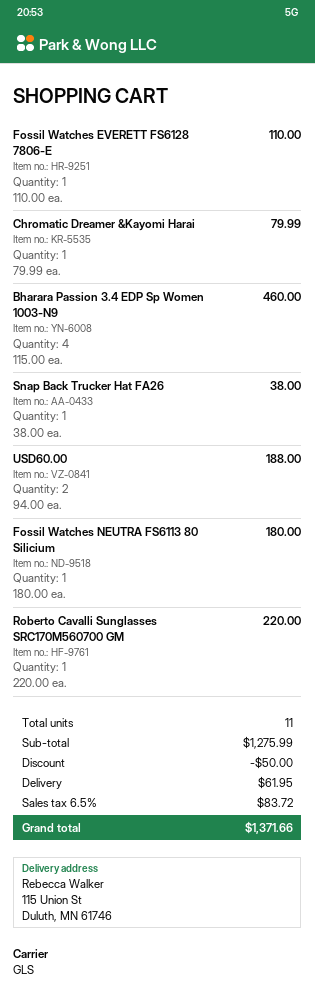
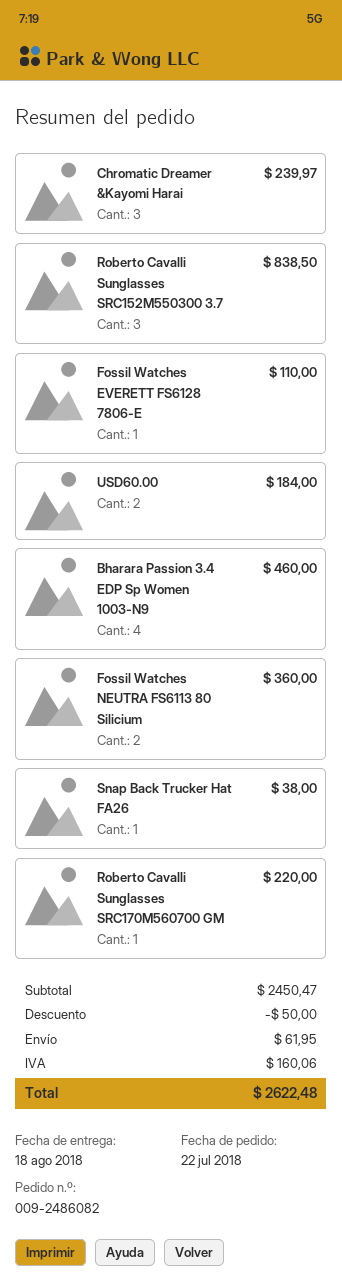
Chromatic Dreamer &Kayomi Harai: 1 for 79.99 -> 3 for 239.97
USD60.00: 2 for 188.00 -> 2 for 184.00
Fossil Watches NEUTRA FS6113 80 Silicium: 1 for 180.00 -> 2 for 360.00
Roberto Cavalli Sunglasses SRC152M550300 3.7: none -> 3 for 838.50
subtotal: 1275.99 -> 2450.47
tax: 83.72 -> 160.06
total: 1371.66 -> 2622.48

